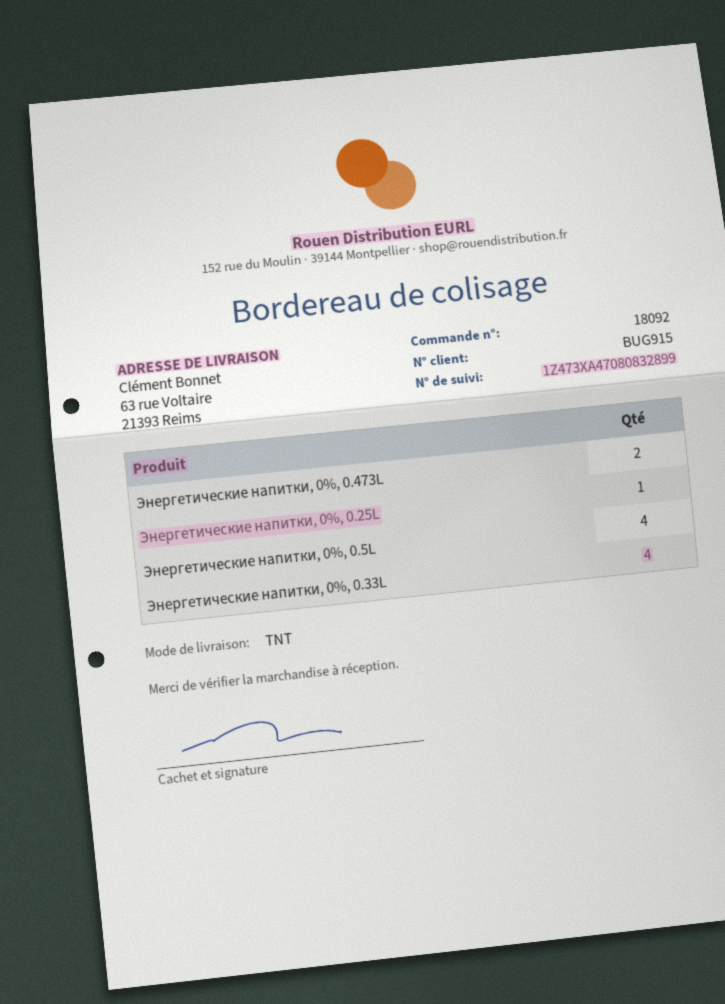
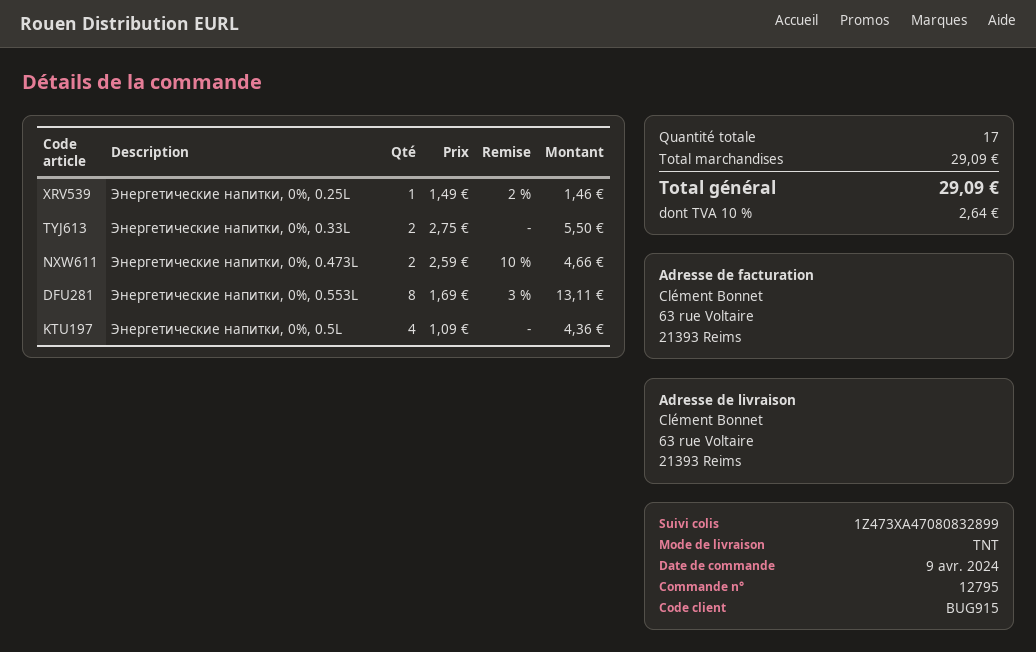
order number: 18092 -> 12795
Энергетические напитки, 0%, 0.33L: 4 -> 2
Энергетические напитки, 0%, 0.553L: none -> 8

